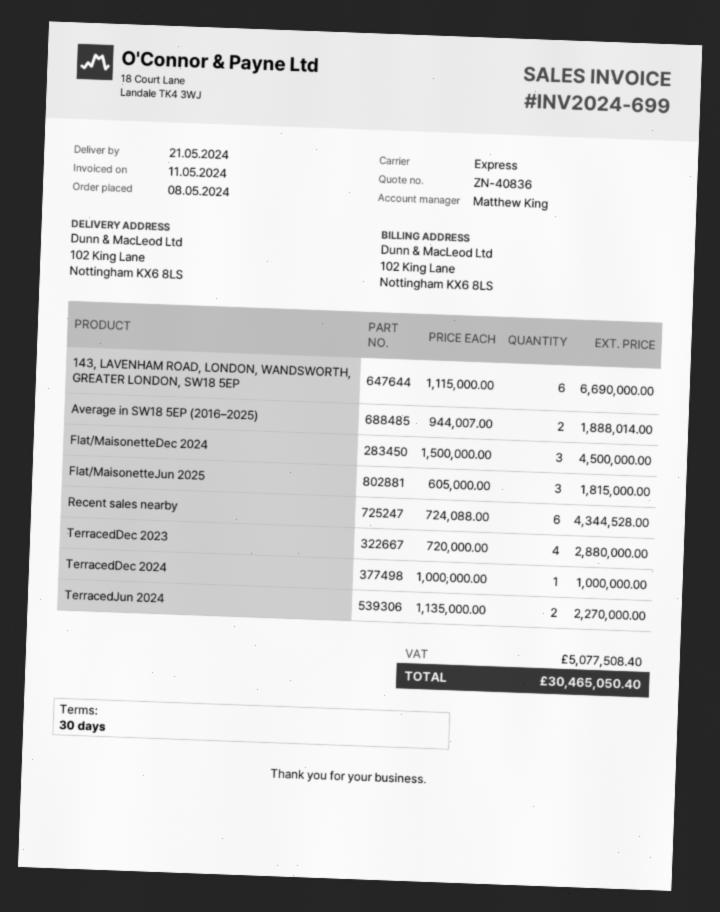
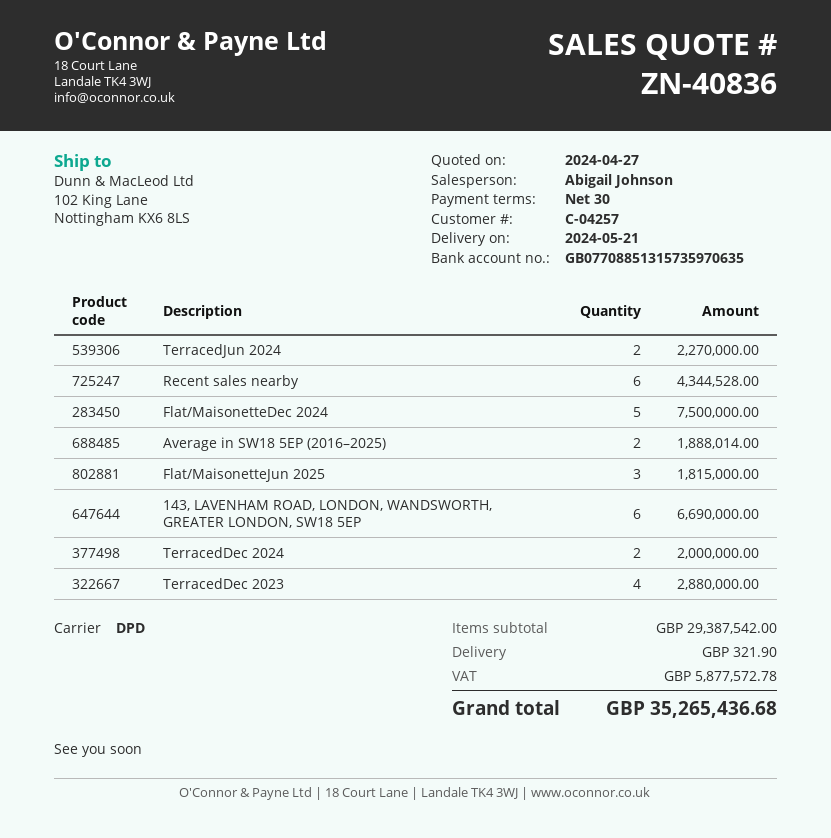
sales rep: Matthew King -> Abigail Johnson
shipping method: express -> DPD
Flat/MaisonetteDec 2024: 3 for 4500000.00 -> 5 for 7500000.00
TerracedDec 2024: 1 for 1000000.00 -> 2 for 2000000.00
shipping: none -> 321.90
tax: 5077508.40 -> 5877572.78
total: 30465050.40 -> 35265436.68

